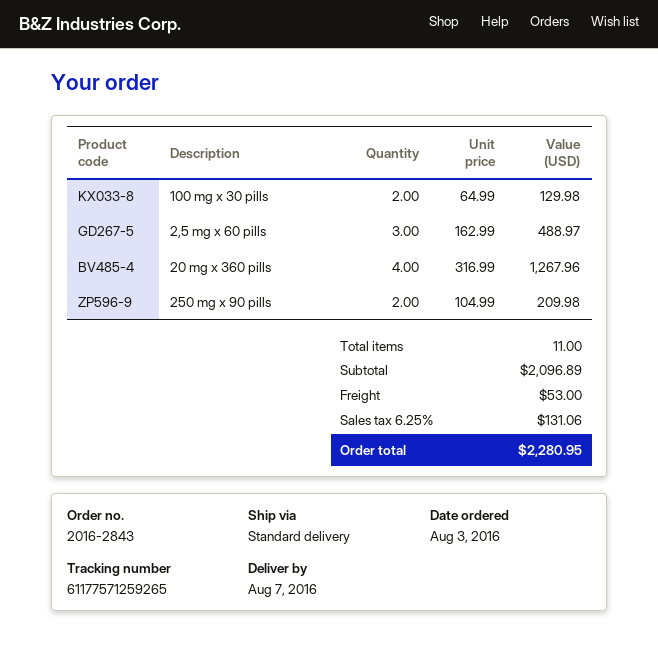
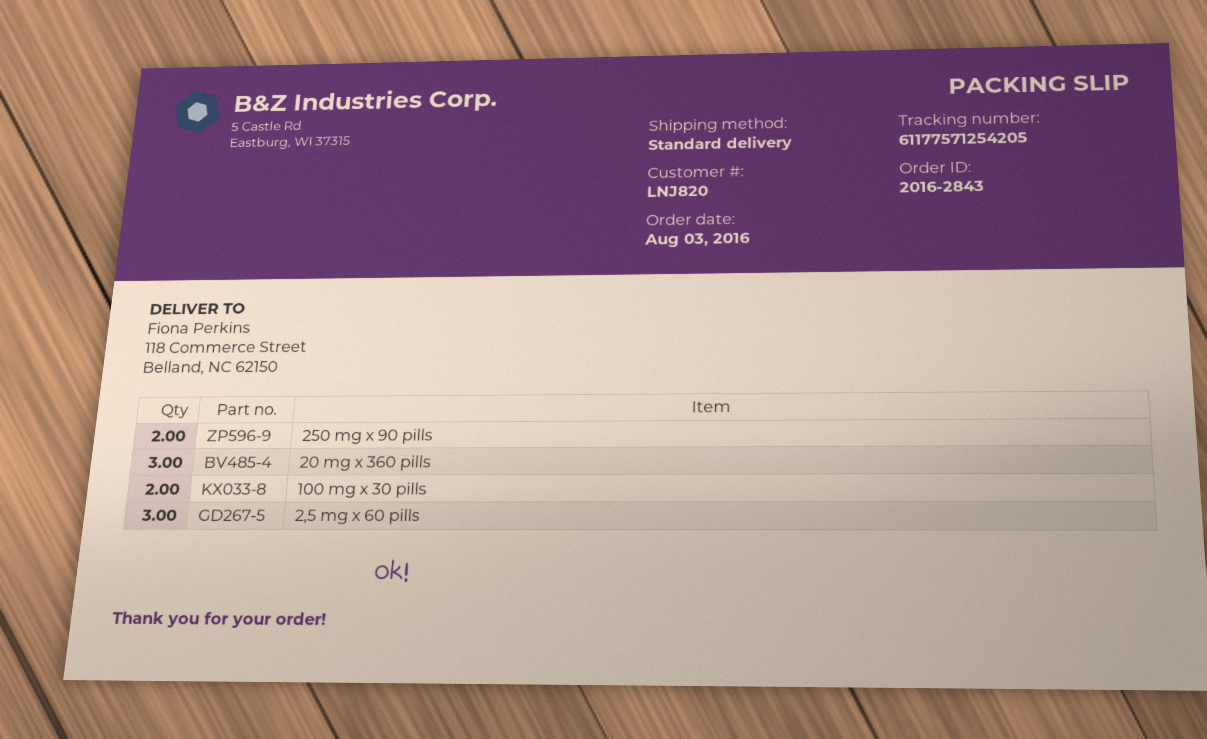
tracking number: 61177571259265 -> 61177571254205
20 mg x 360 pills: 4 -> 3

